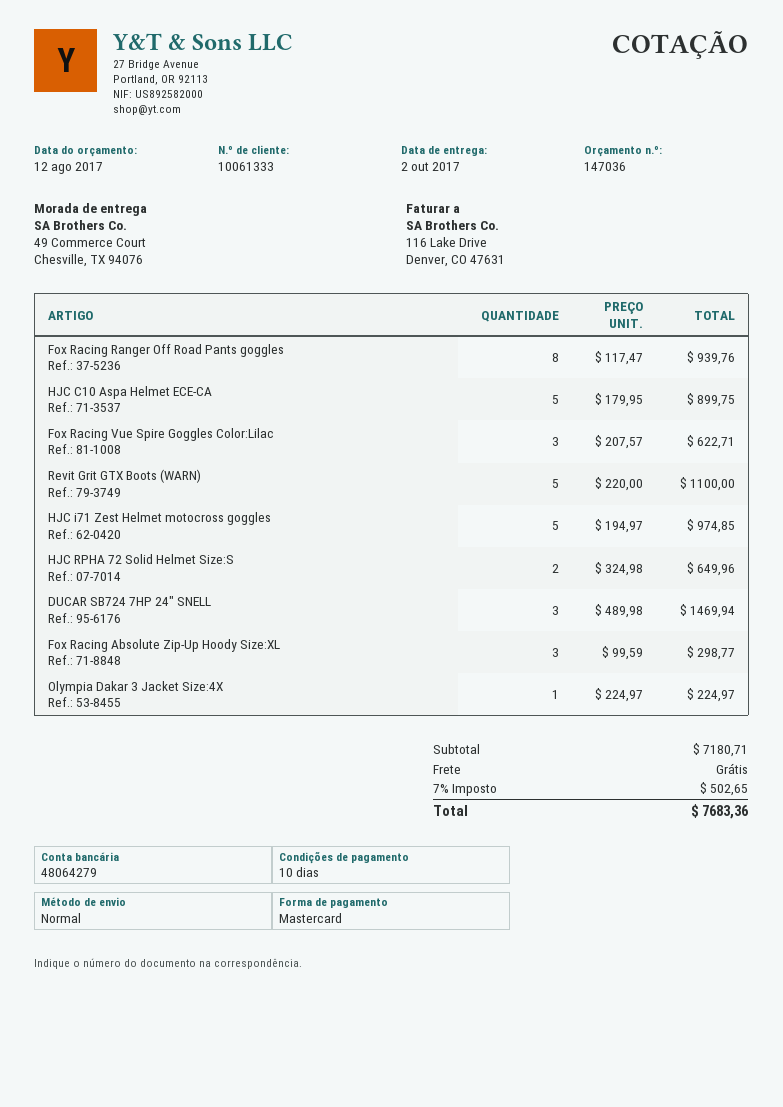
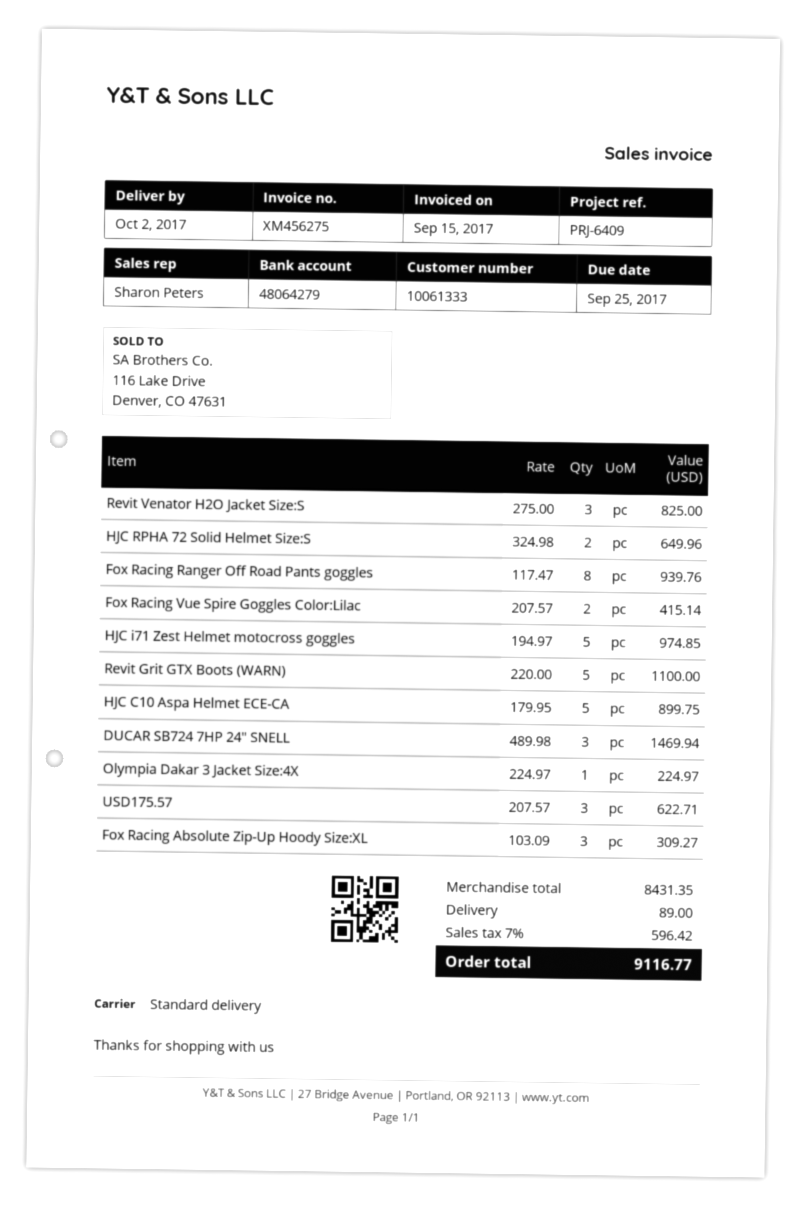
Fox Racing Vue Spire Goggles Color:Lilac: 3 x 207.57 = 622.71 -> 2 x 207.57 = 415.14
Fox Racing Absolute Zip-Up Hoody Size:XL: 3 x 99.59 = 298.77 -> 3 x 103.09 = 309.27
Revit Venator H2O Jacket Size:S: none -> 3 x 275.00 = 825.00
USD175.57: none -> 3 x 207.57 = 622.71
subtotal: 7180.71 -> 8431.35
shipping: 0.00 -> 89.00
tax: 7% = 502.65 -> 7% = 596.42
total: 7683.36 -> 9116.77

